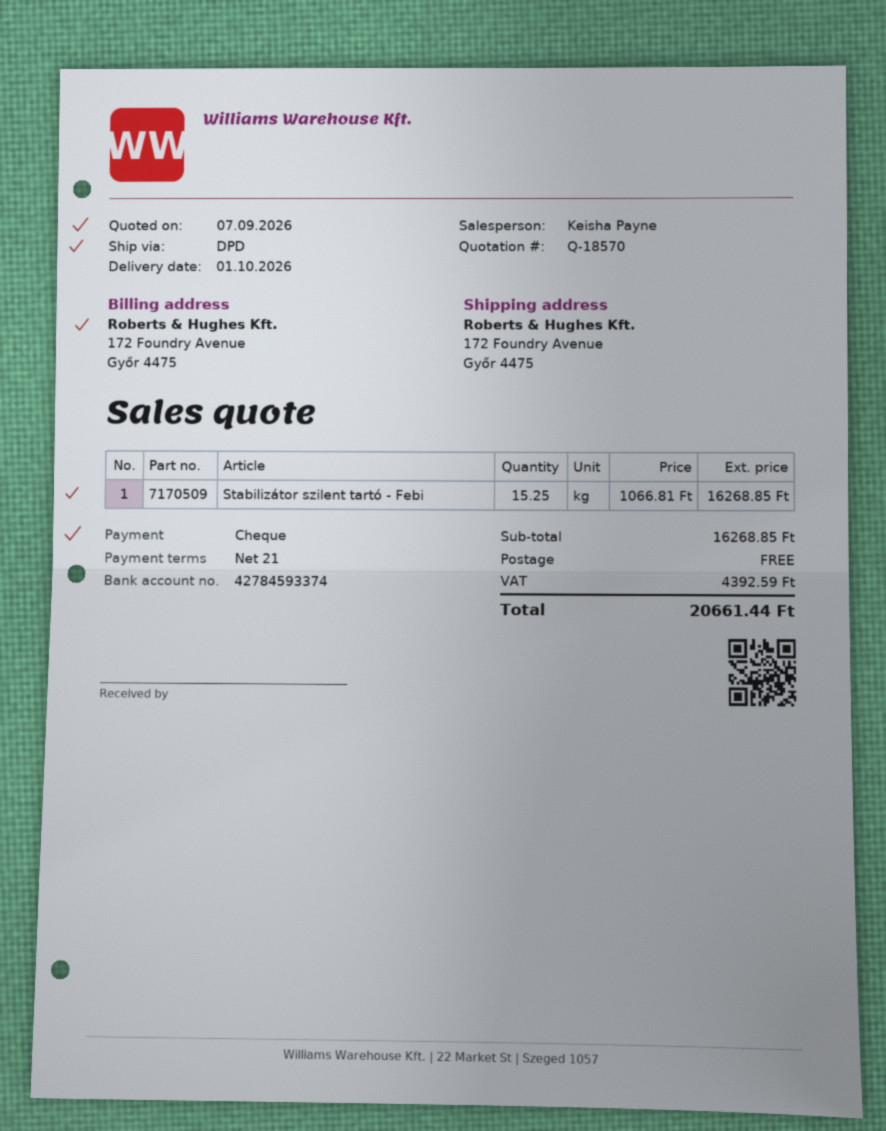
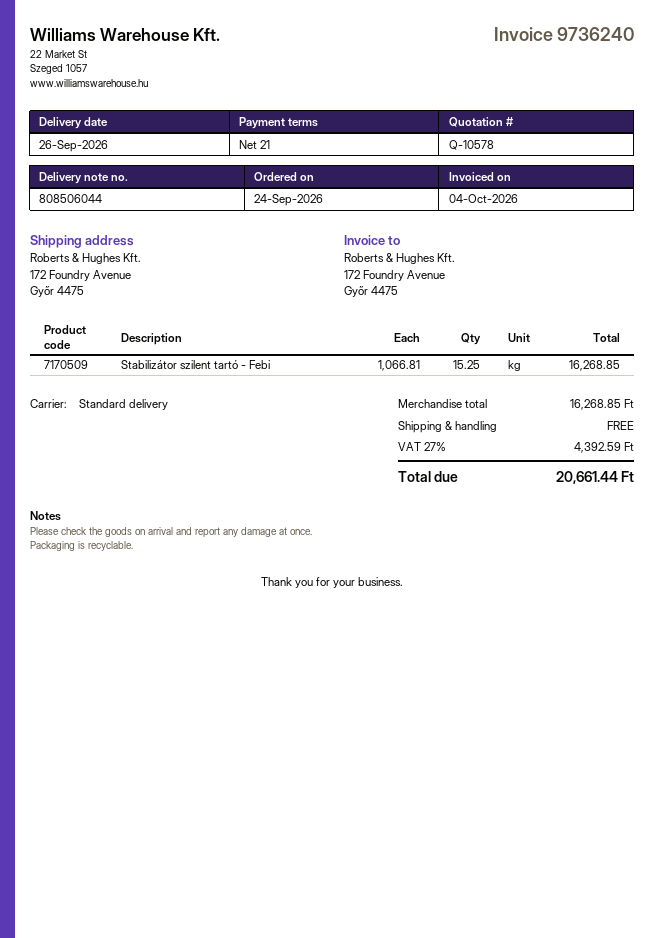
quote number: Q-18570 -> Q-10578
delivery date: 2026-10-01 -> 2026-09-26
shipping method: DPD -> standard

